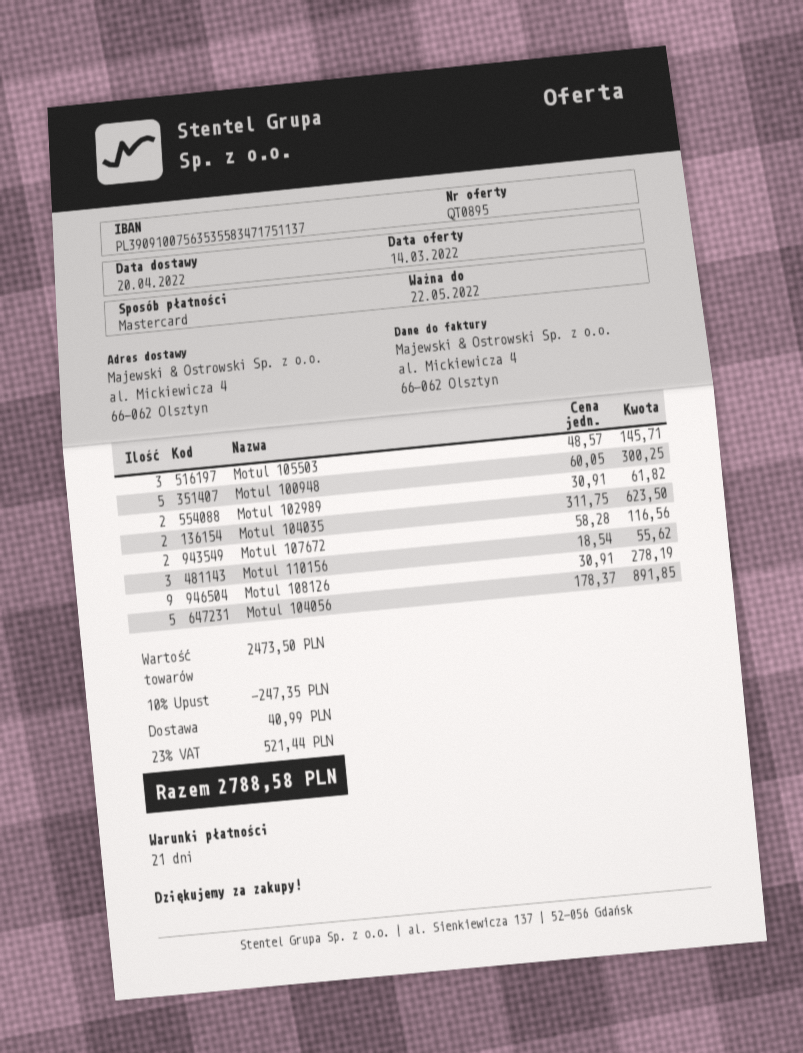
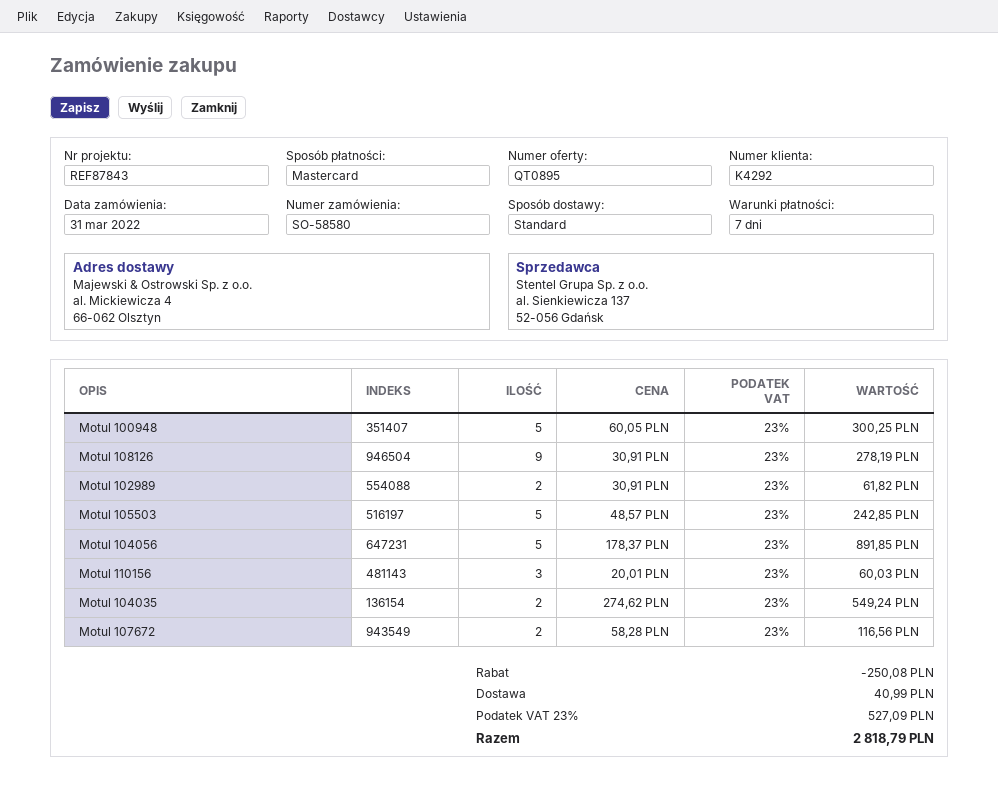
payment terms: 21 days -> 7 days
Motul 105503: 3 x 48.57 = 145.71 -> 5 x 48.57 = 242.85
Motul 104035: 2 x 311.75 = 623.50 -> 2 x 274.62 = 549.24
Motul 110156: 3 x 18.54 = 55.62 -> 3 x 20.01 = 60.03
discount: 247.35 -> 250.08
tax: 23% = 521.44 -> 23% = 527.09
total: 2788.58 -> 2818.79

